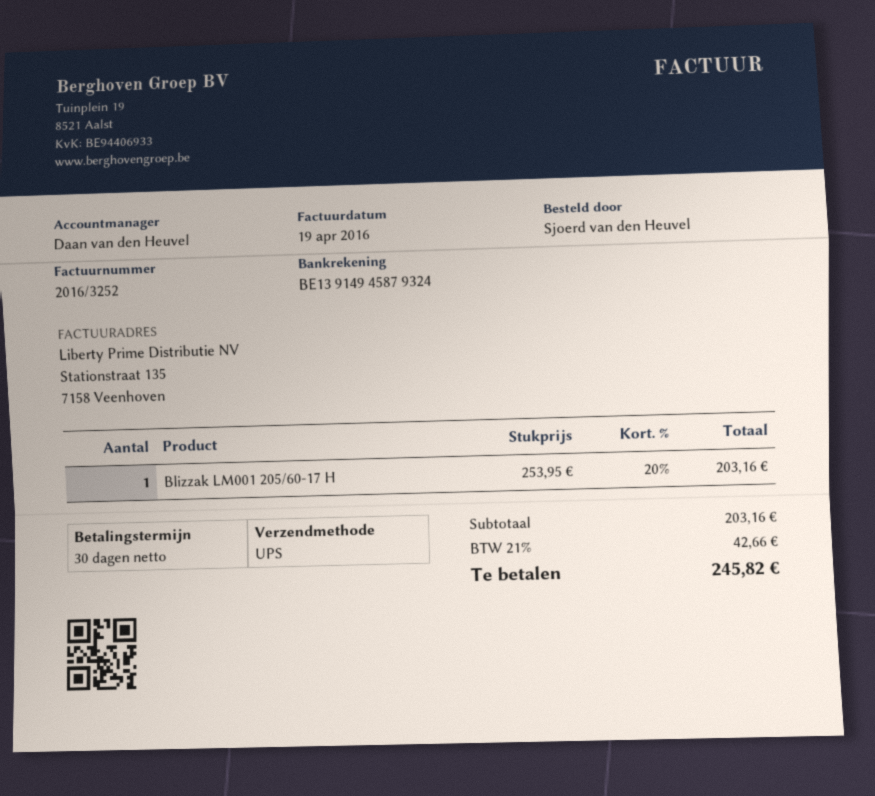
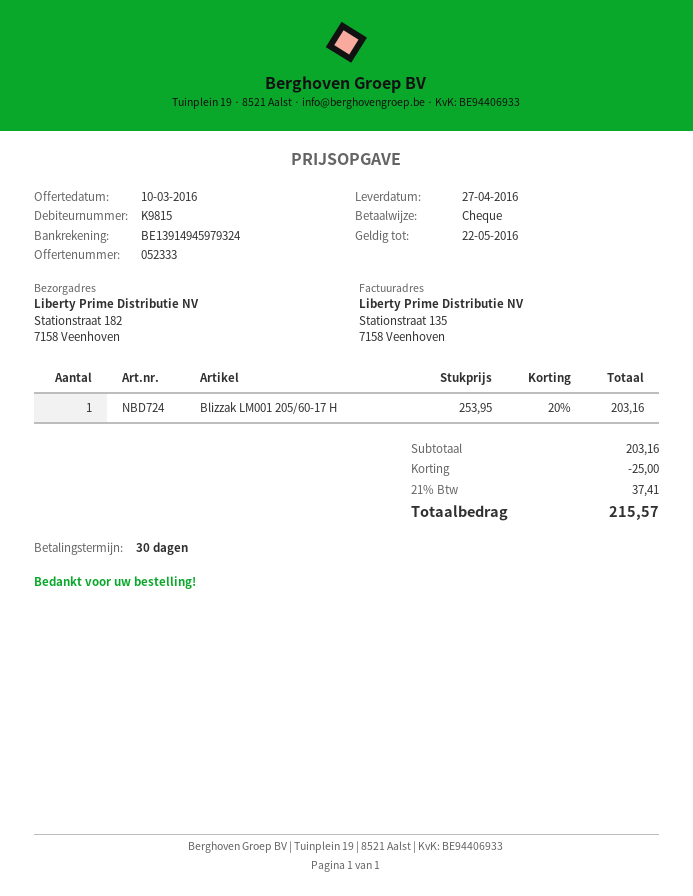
bank account: BE13914945879324 -> BE13914945979324
discount: none -> 25.00
tax: 21% = 42.66 -> 21% = 37.41
total: 245.82 -> 215.57

